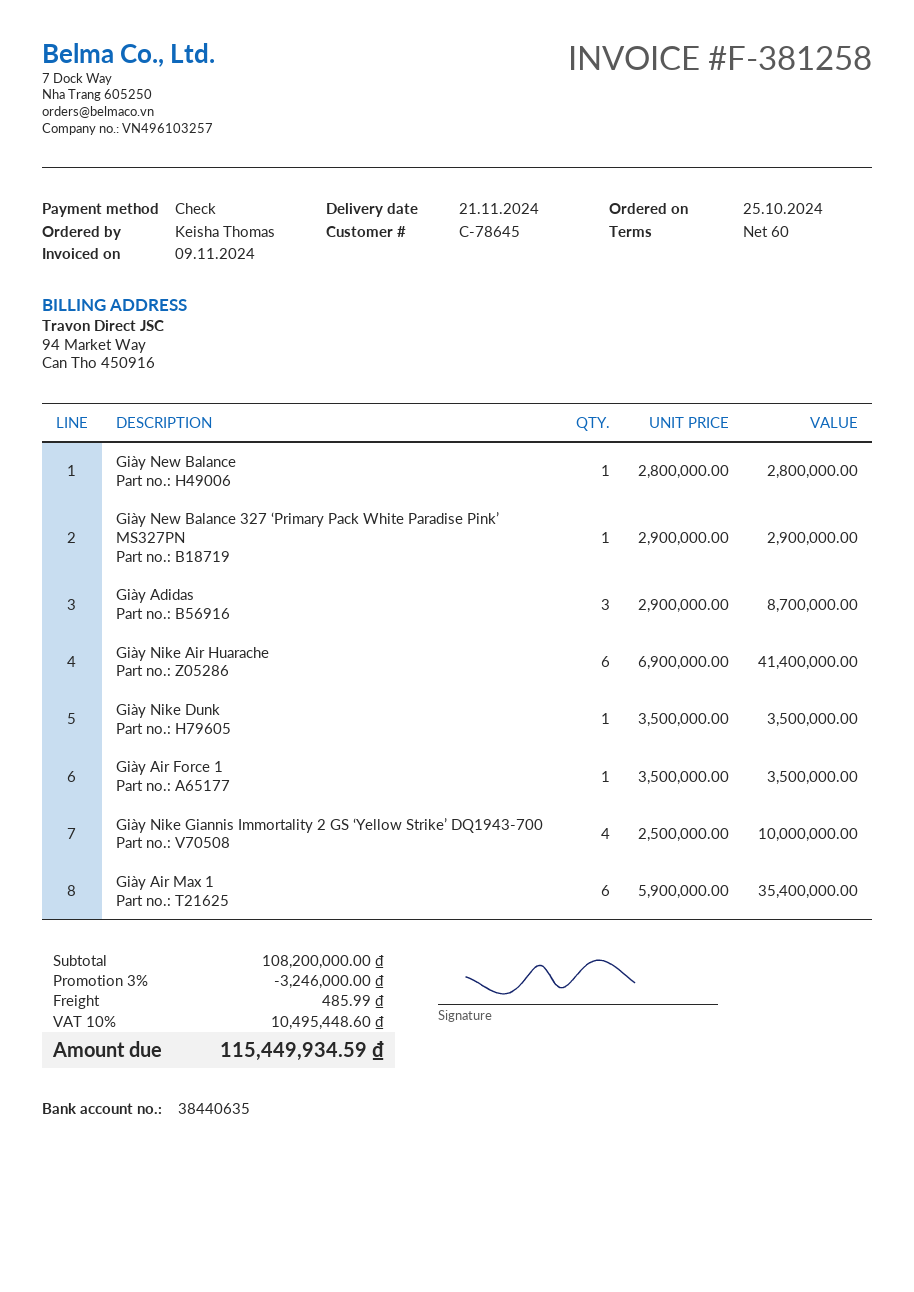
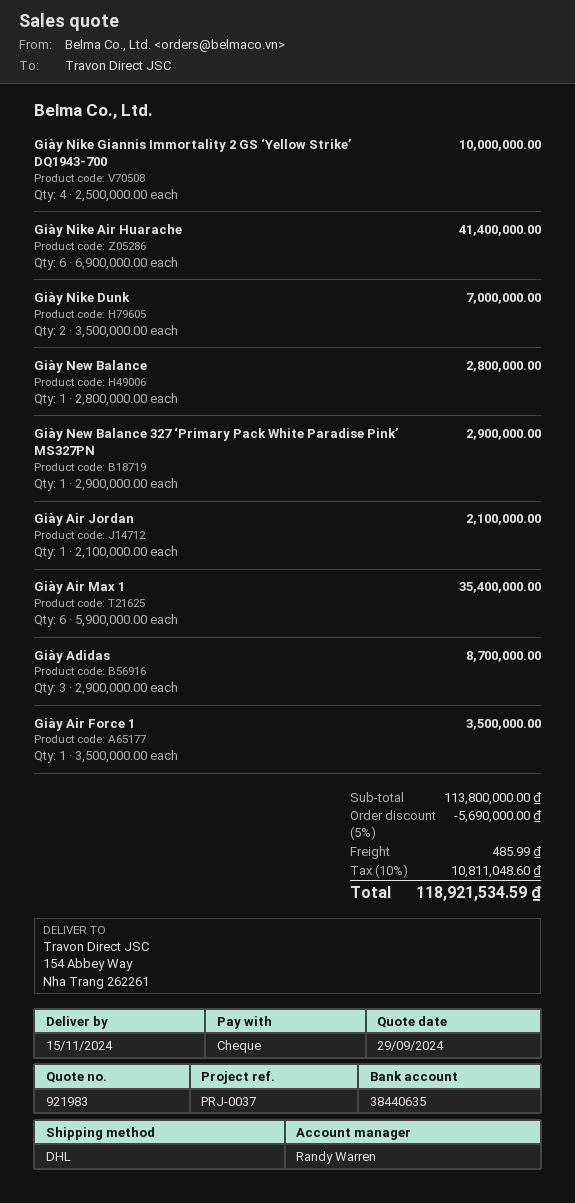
delivery date: 2024-11-21 -> 2024-11-15
Giày Nike Dunk: 1 x 3500000.00 = 3500000.00 -> 2 x 3500000.00 = 7000000.00
Giày Air Jordan: none -> 1 x 2100000.00 = 2100000.00
subtotal: 108200000.00 -> 113800000.00
discount: 3% = 3246000.00 -> 5% = 5690000.00
tax: 10% = 10495448.60 -> 10% = 10811048.60
total: 115449934.59 -> 118921534.59

